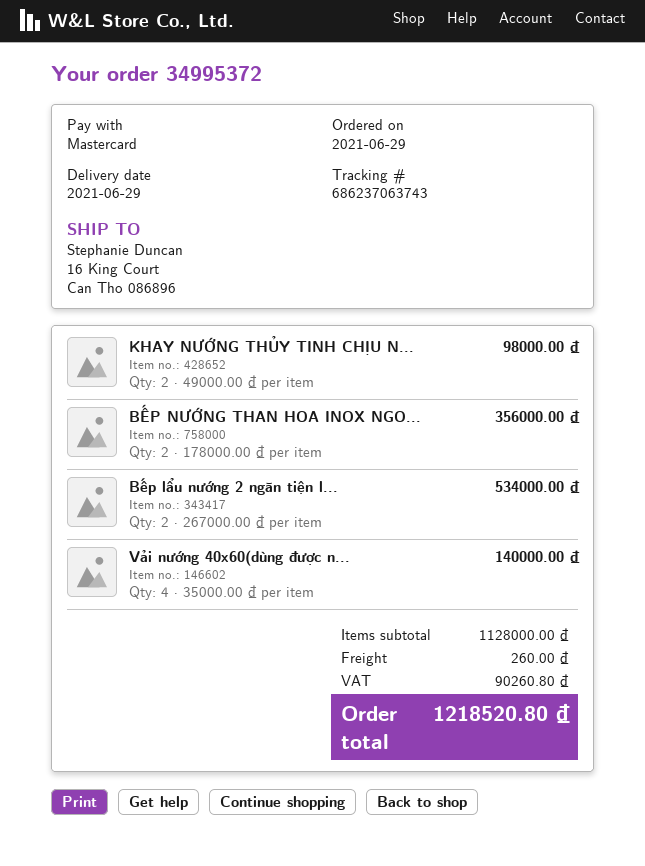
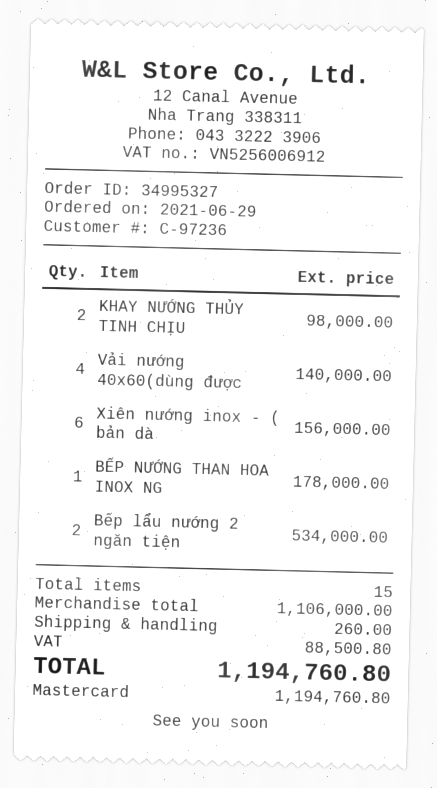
order number: 34995372 -> 34995327
BẾP NƯỚNG THAN HOA INOX NGO...: 2 for 356000.00 -> 1 for 178000.00
Xiên nướng inox - ( bản dà: none -> 6 for 156000.00
subtotal: 1128000.00 -> 1106000.00
tax: 90260.80 -> 88500.80
total: 1218520.80 -> 1194760.80

